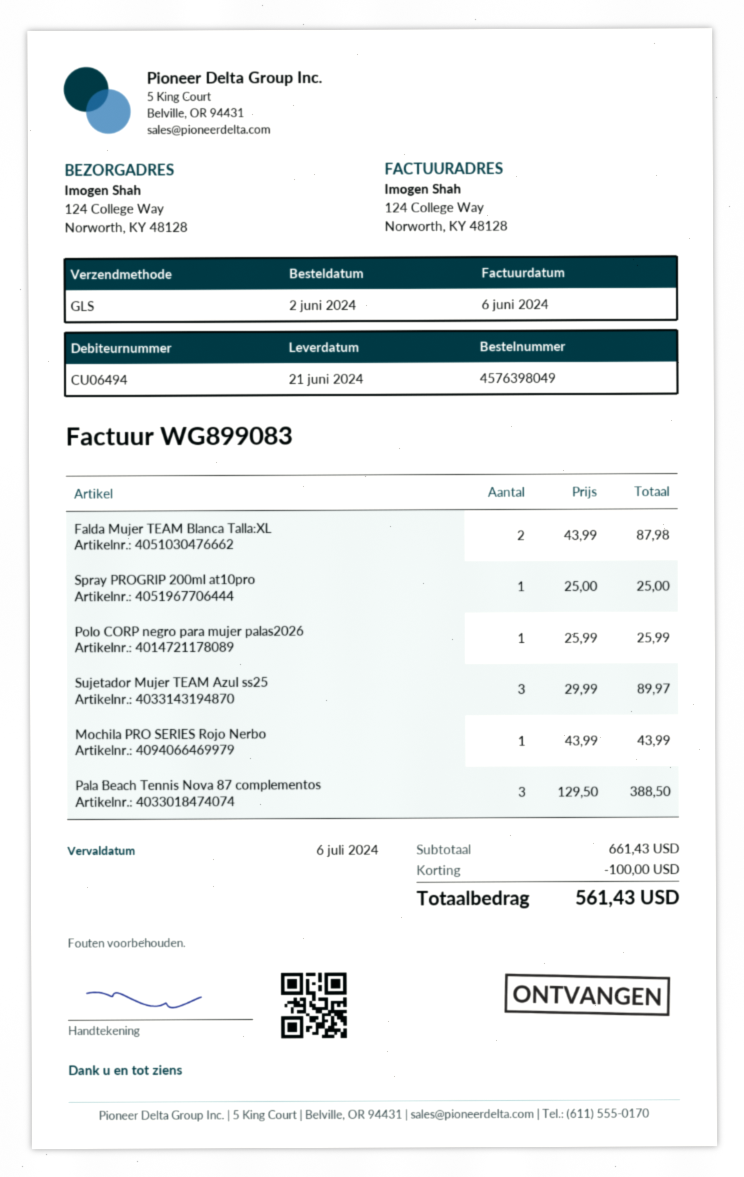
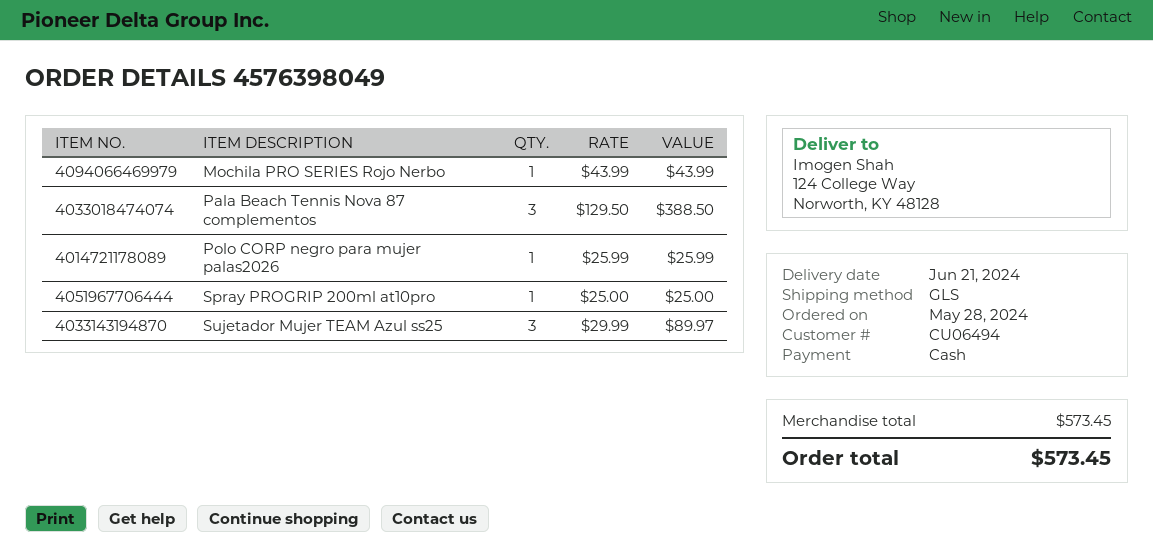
order date: 2024-06-02 -> 2024-05-28
Falda Mujer TEAM Blanca Talla:XL: 2 x 43.99 = 87.98 -> none
subtotal: 661.43 -> 573.45
discount: 100.00 -> none
total: 561.43 -> 573.45

